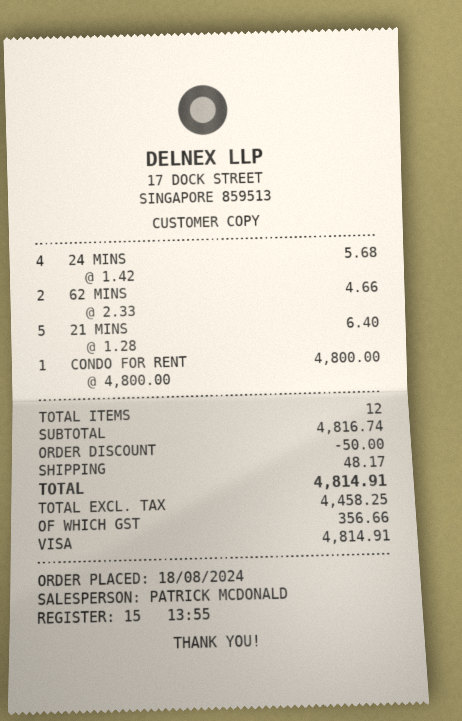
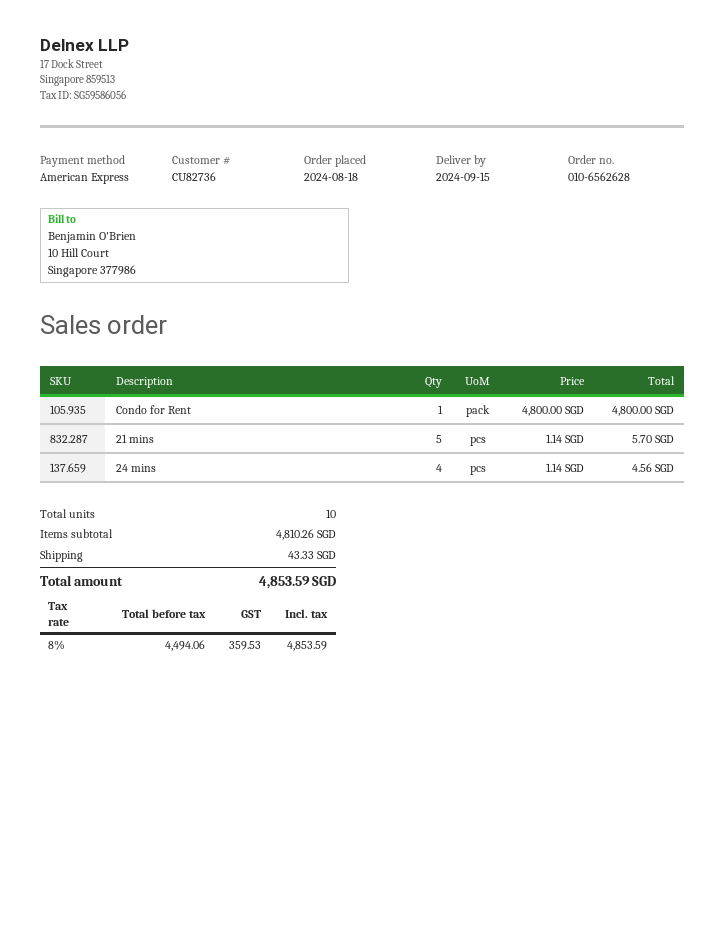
payment method: Visa -> American Express
24 MINS: 4 x 1.42 = 5.68 -> 4 x 1.14 = 4.56
62 MINS: 2 x 2.33 = 4.66 -> none
21 MINS: 5 x 1.28 = 6.40 -> 5 x 1.14 = 5.70
total quantity: 12 -> 10
subtotal: 4816.74 -> 4810.26
discount: 50.00 -> none
shipping: 48.17 -> 43.33
net: 4458.25 -> 4494.06
tax: 356.66 -> 359.53
total: 4814.91 -> 4853.59

